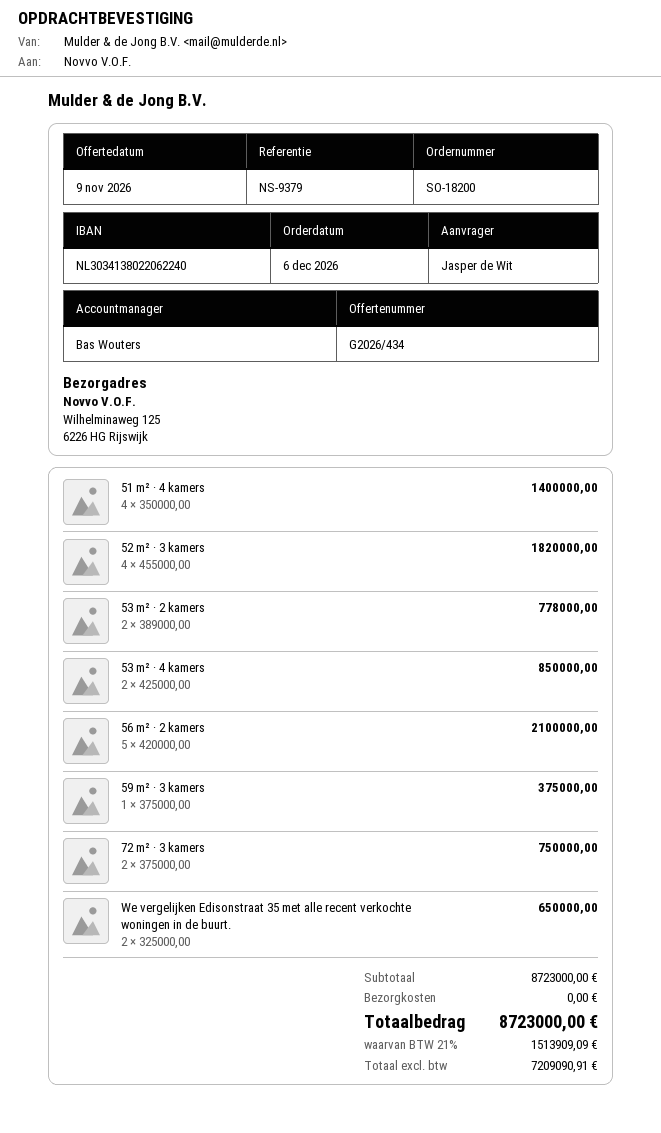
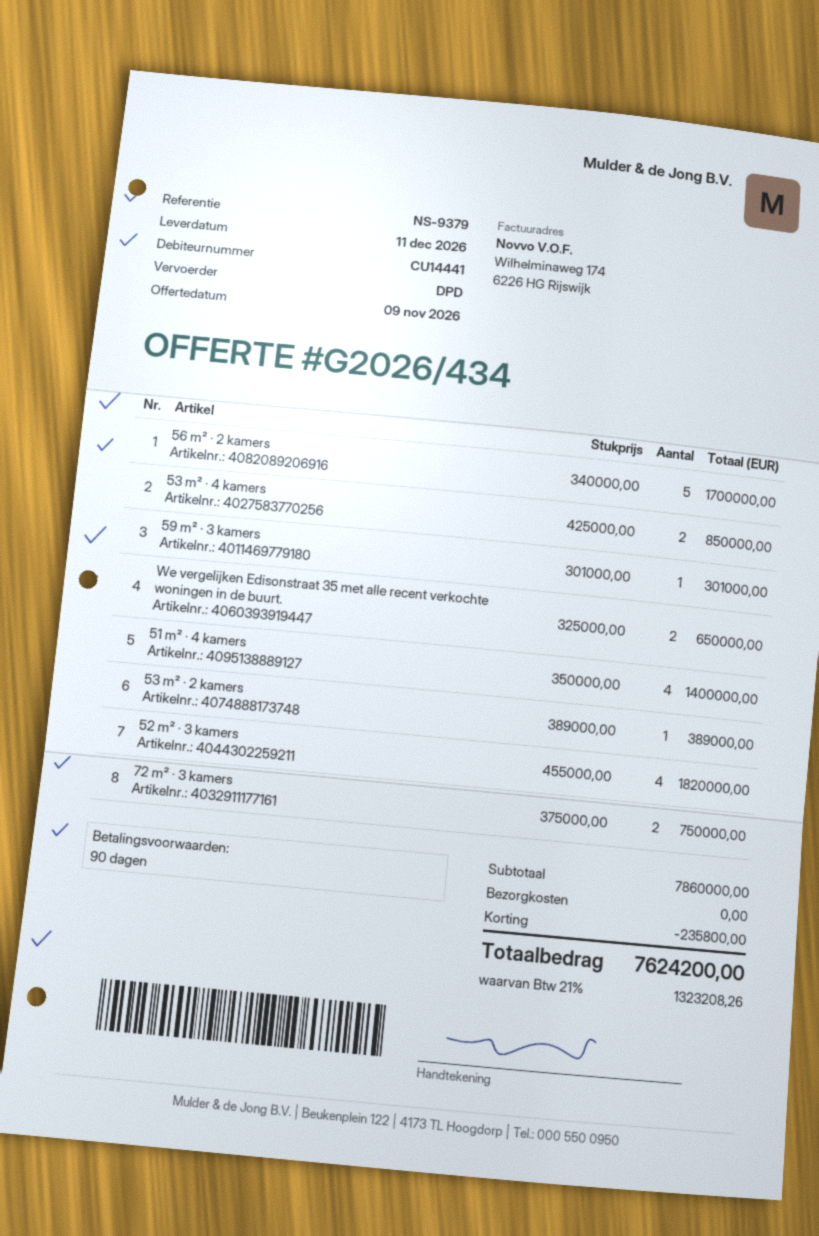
53 m² · 2 kamers: 2 x 389000.00 = 778000.00 -> 1 x 389000.00 = 389000.00
56 m² · 2 kamers: 5 x 420000.00 = 2100000.00 -> 5 x 340000.00 = 1700000.00
59 m² · 3 kamers: 1 x 375000.00 = 375000.00 -> 1 x 301000.00 = 301000.00
subtotal: 8723000.00 -> 7860000.00
discount: none -> 235800.00
tax: 21% = 1513909.09 -> 21% = 1323208.26
total: 8723000.00 -> 7624200.00

